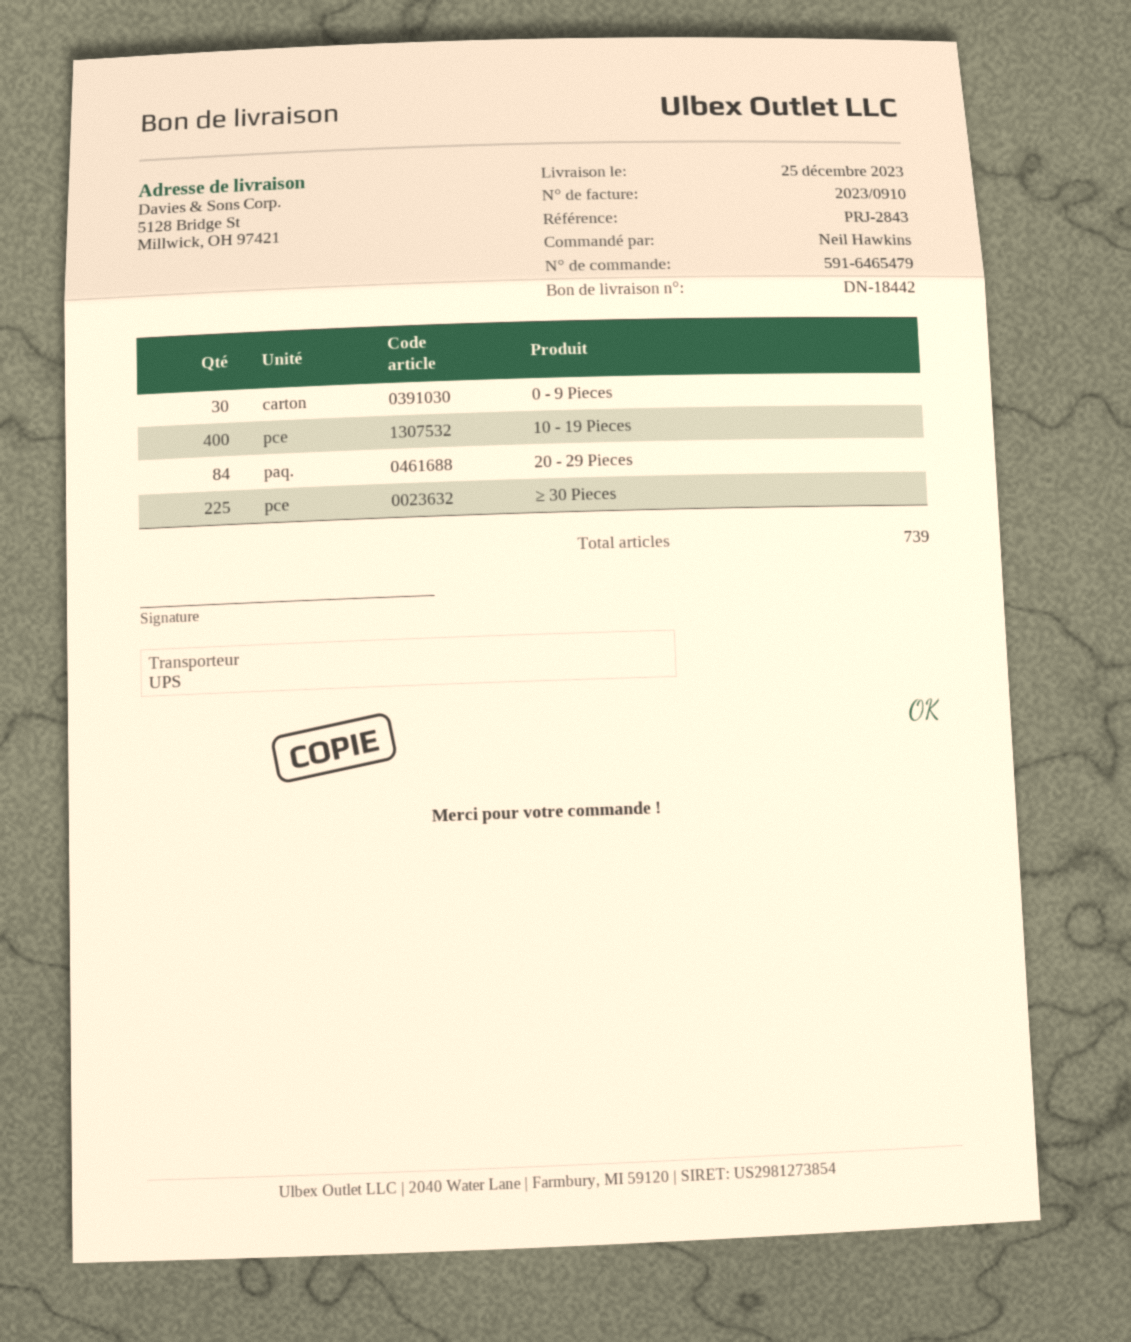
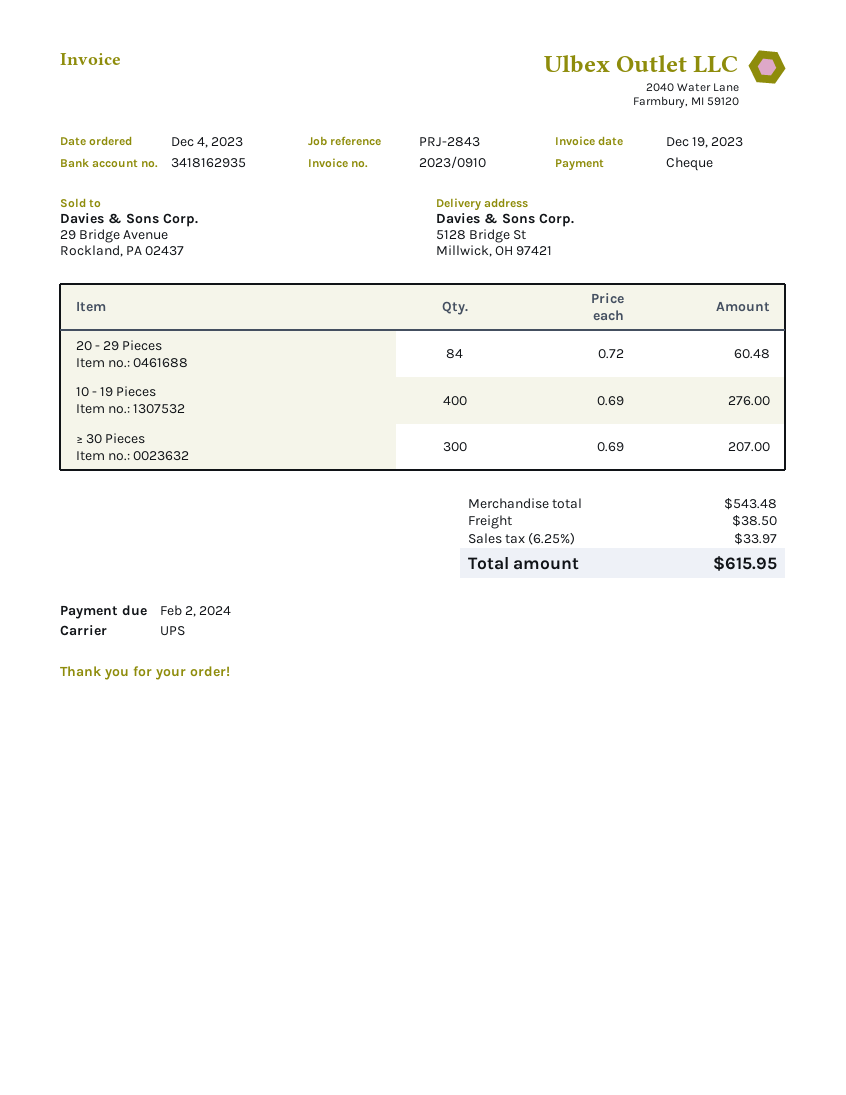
0 - 9 Pieces: 30 -> none
≥ 30 Pieces: 225 -> 300

